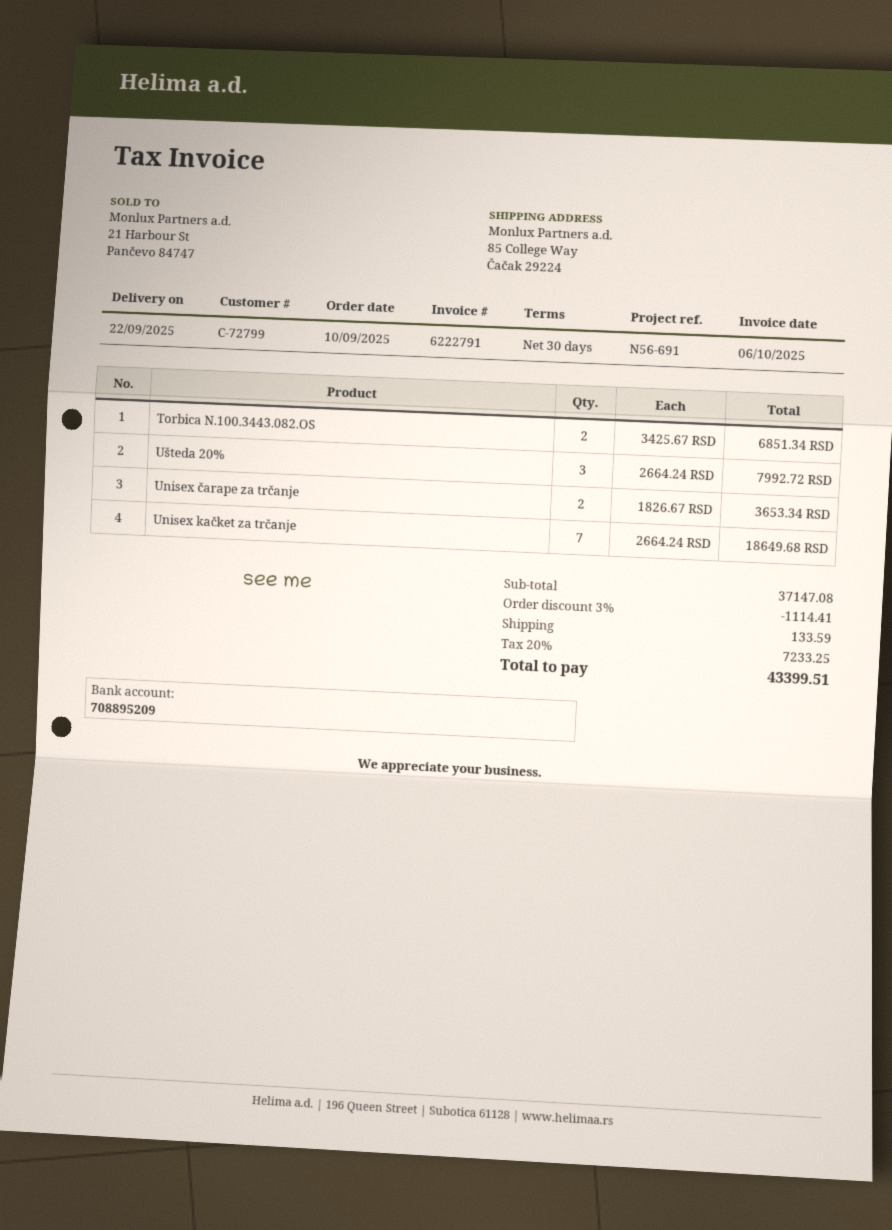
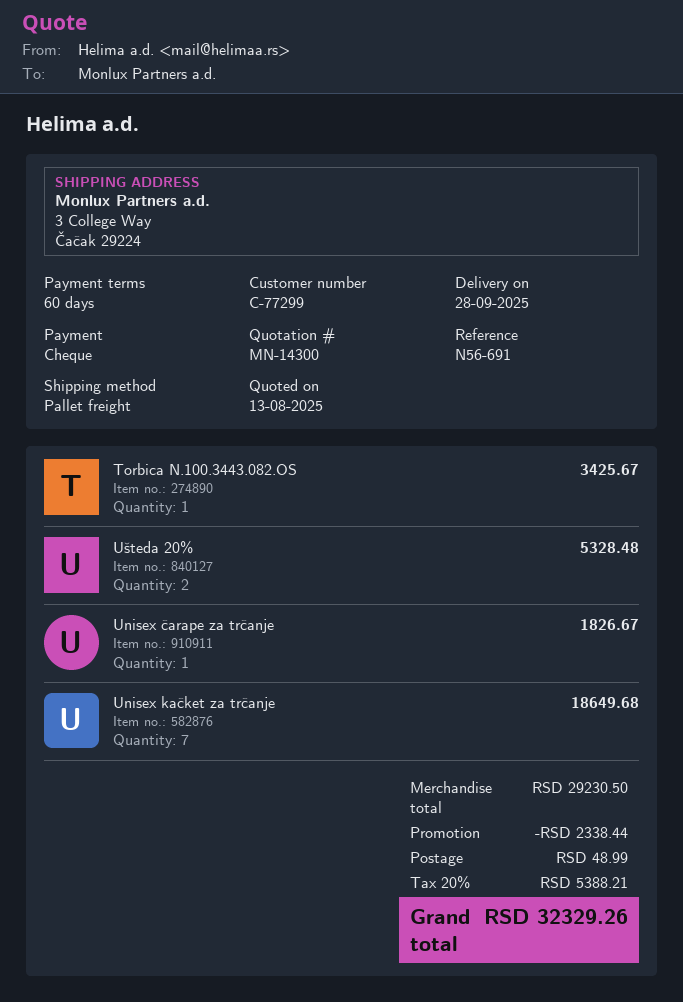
delivery date: 2025-09-22 -> 2025-09-28
payment terms: 30 days -> 60 days
customer number: C-72799 -> C-77299
ship to: 85 College Way, Čačak 29224 -> 3 College Way, Čačak 29224
Torbica N.100.3443.082.OS: 2 for 6851.34 -> 1 for 3425.67
Ušteda 20%: 3 for 7992.72 -> 2 for 5328.48
Unisex čarape za trčanje: 2 for 3653.34 -> 1 for 1826.67
subtotal: 37147.08 -> 29230.50
discount: 1114.41 -> 2338.44
shipping: 133.59 -> 48.99
tax: 20% = 7233.25 -> 20% = 5388.21
total: 43399.51 -> 32329.26

